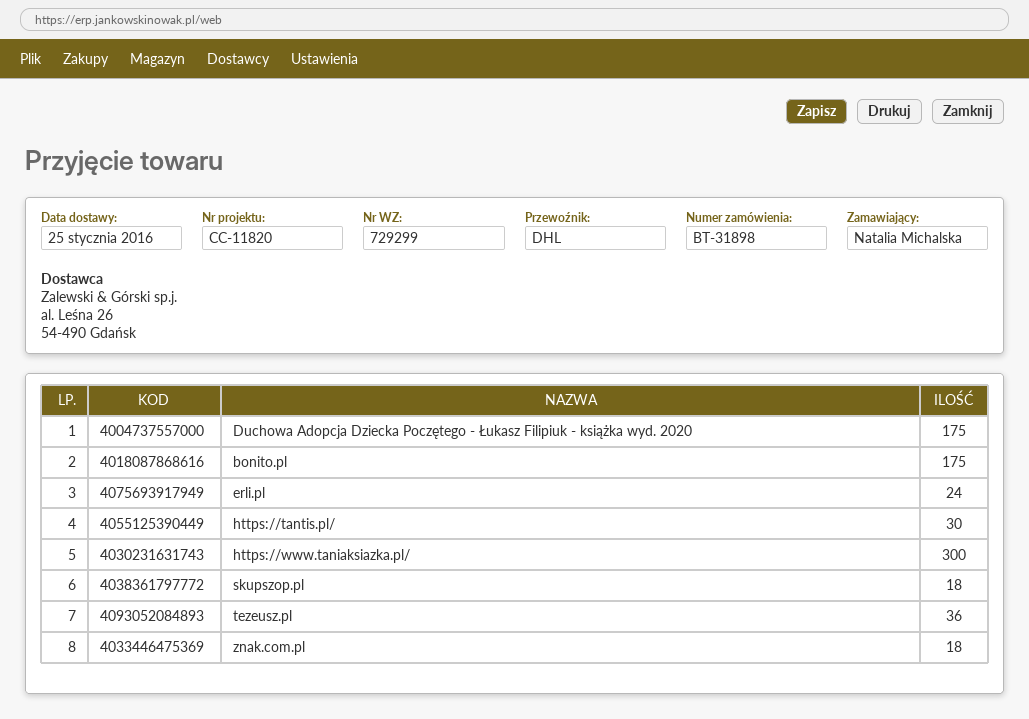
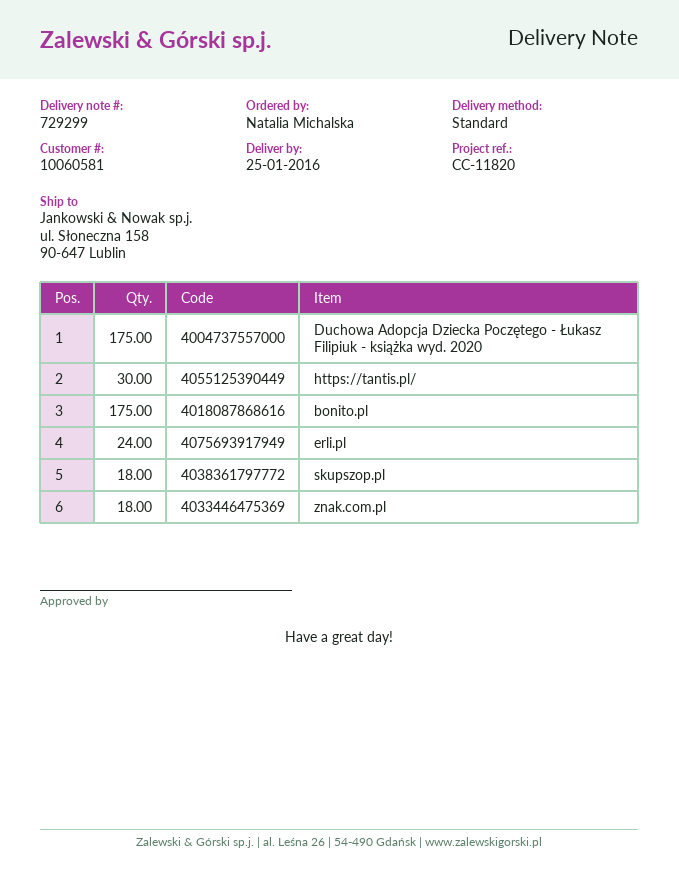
shipping method: DHL -> standard
https://www.taniaksiazka.pl/: 300 -> none
tezeusz.pl: 36 -> none

